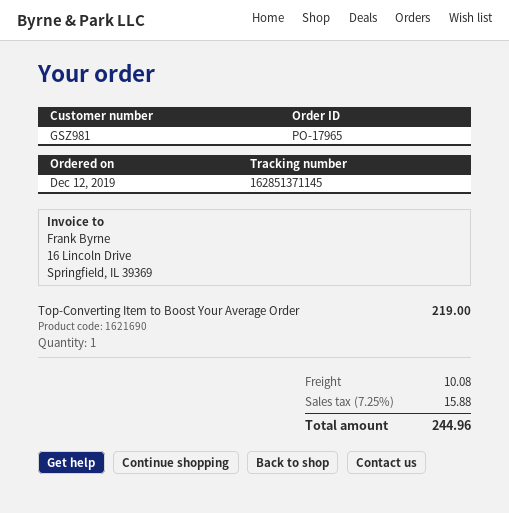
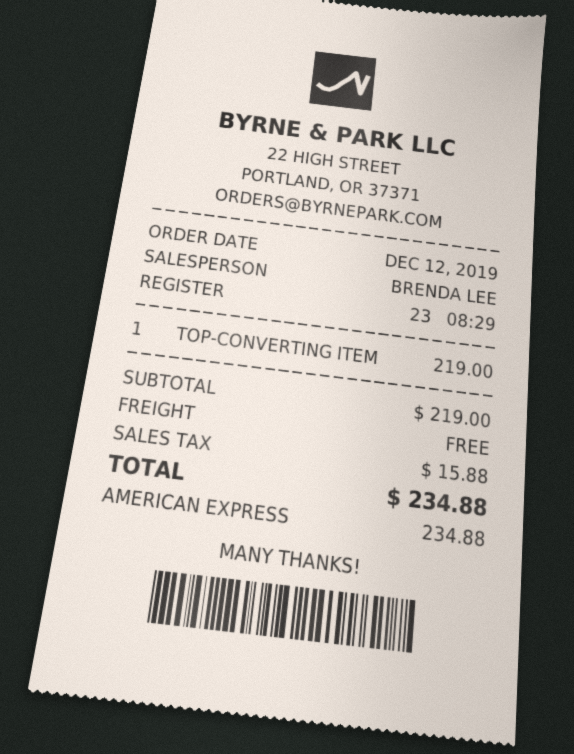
shipping: 10.08 -> 0.00
total: 244.96 -> 234.88

